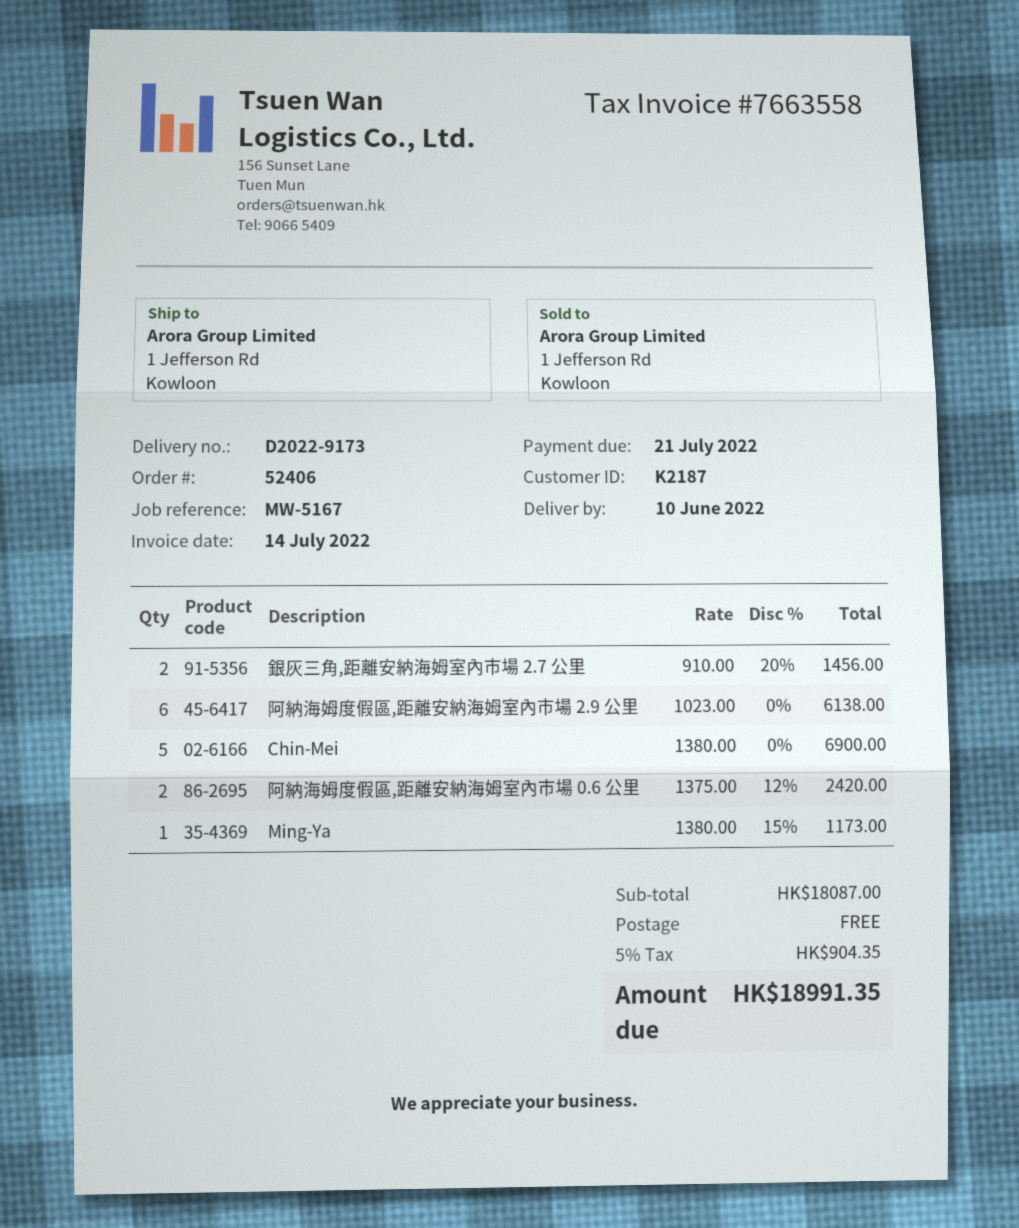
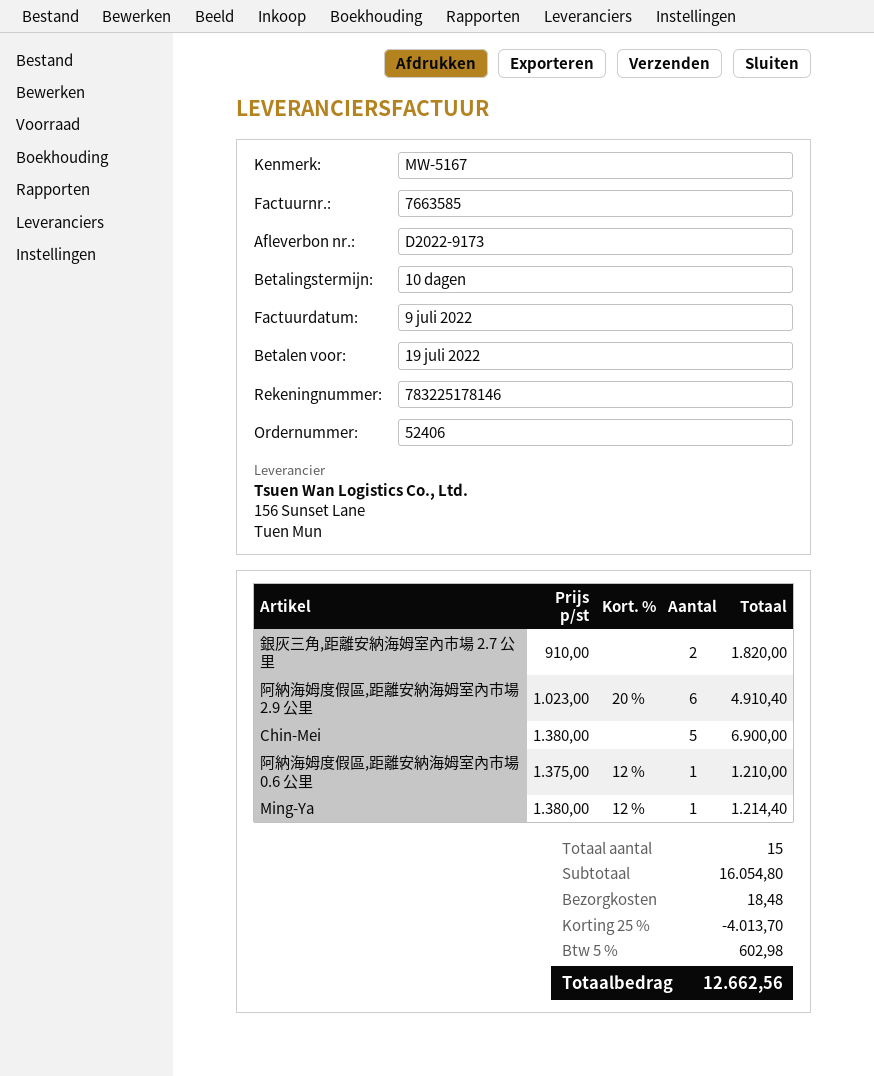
invoice number: 7663558 -> 7663585
invoice date: 2022-07-14 -> 2022-07-09
due date: 2022-07-21 -> 2022-07-19
銀灰三角,距離安納海姆室內市場 2.7 公里: 2 x 910.00 - 20% = 1456.00 -> 2 x 910.00 = 1820.00
阿納海姆度假區,距離安納海姆室內市場 2.9 公里: 6 x 1023.00 = 6138.00 -> 6 x 1023.00 - 20% = 4910.40
阿納海姆度假區,距離安納海姆室內市場 0.6 公里: 2 x 1375.00 - 12% = 2420.00 -> 1 x 1375.00 - 12% = 1210.00
Ming-Ya: 1 x 1380.00 - 15% = 1173.00 -> 1 x 1380.00 - 12% = 1214.40
subtotal: 18087.00 -> 16054.80
discount: none -> 25% = 4013.70
shipping: 0.00 -> 18.48
tax: 5% = 904.35 -> 5% = 602.98
total: 18991.35 -> 12662.56

